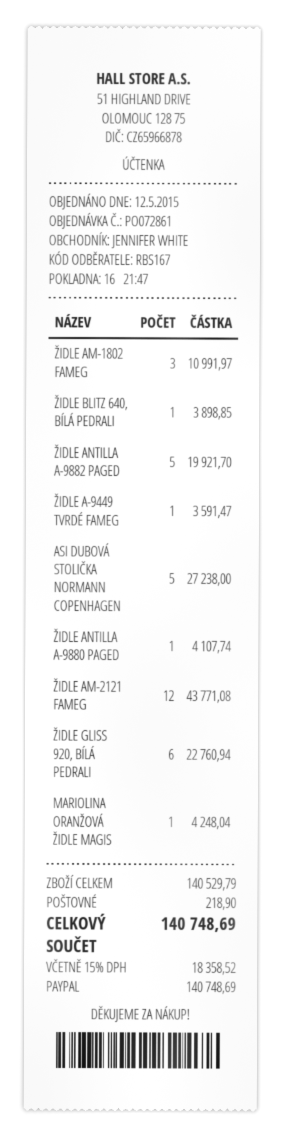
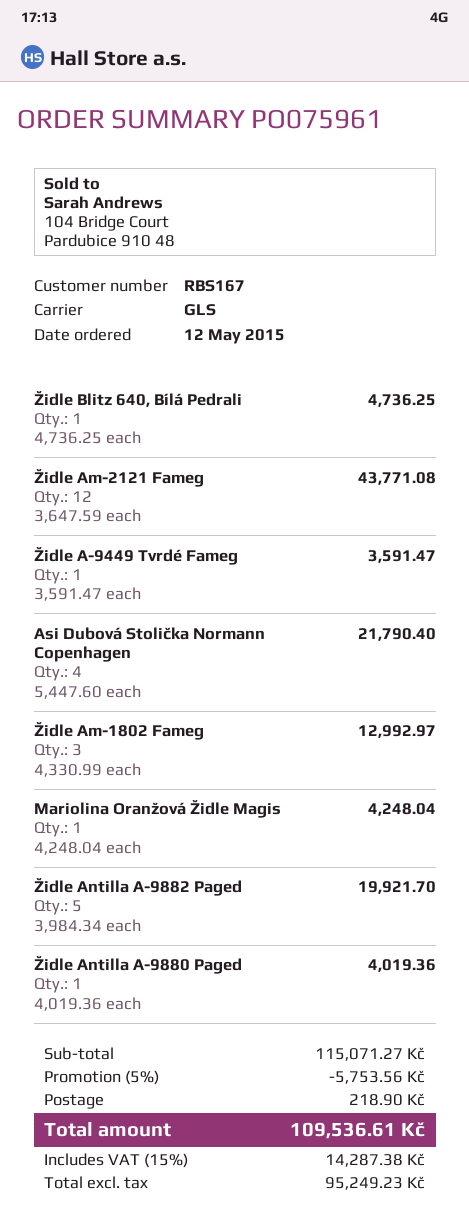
order number: PO072861 -> PO075961
ŽIDLE AM-1802 FAMEG: 3 for 10991.97 -> 3 for 12992.97
ŽIDLE BLITZ 640, BÍLÁ PEDRALI: 1 for 3898.85 -> 1 for 4736.25
ASI DUBOVÁ STOLIČKA NORMANN COPENHAGEN: 5 for 27238.00 -> 4 for 21790.40
ŽIDLE ANTILLA A-9880 PAGED: 1 for 4107.74 -> 1 for 4019.36
ŽIDLE GLISS 920, BÍLÁ PEDRALI: 6 for 22760.94 -> none
subtotal: 140529.79 -> 115071.27
discount: none -> 5% = 5753.56
tax: 15% = 18358.52 -> 15% = 14287.38
total: 140748.69 -> 109536.61

